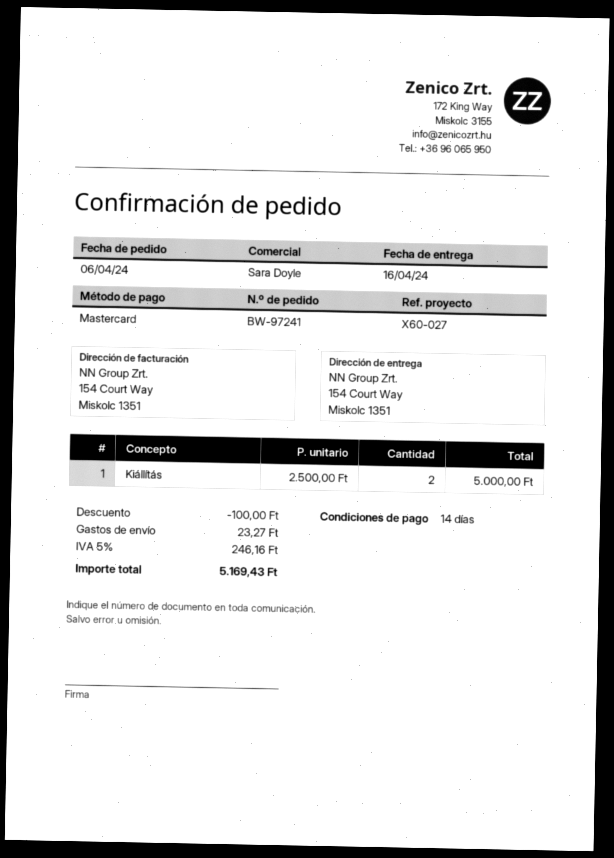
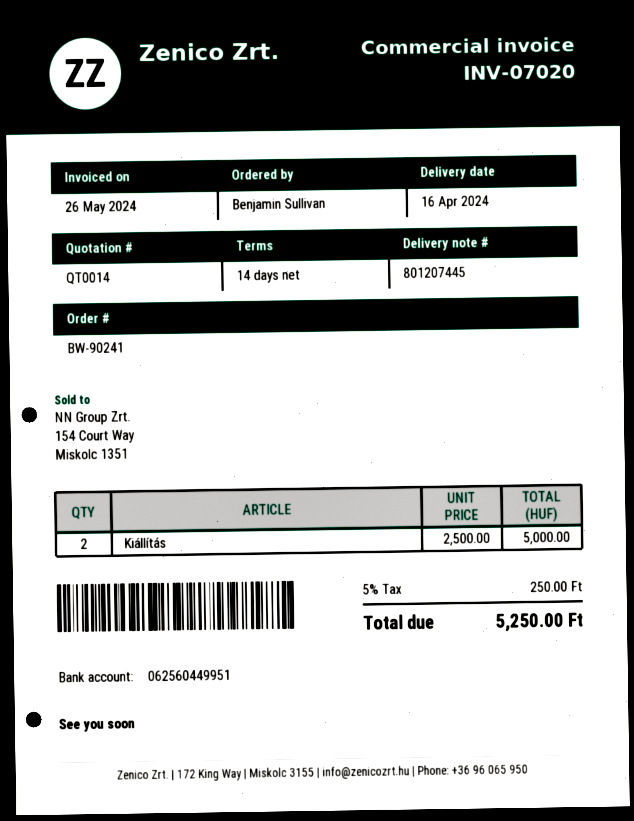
order number: BW-97241 -> BW-90241
discount: 100.00 -> none
shipping: 23.27 -> none
tax: 5% = 246.16 -> 5% = 250.00
total: 5169.43 -> 5250.00

